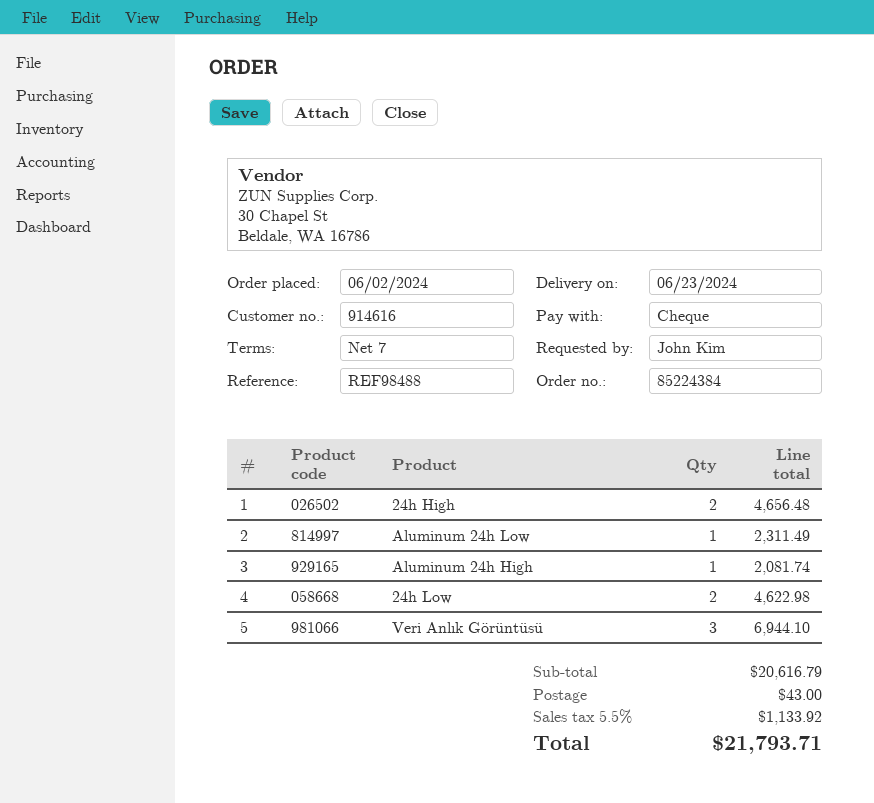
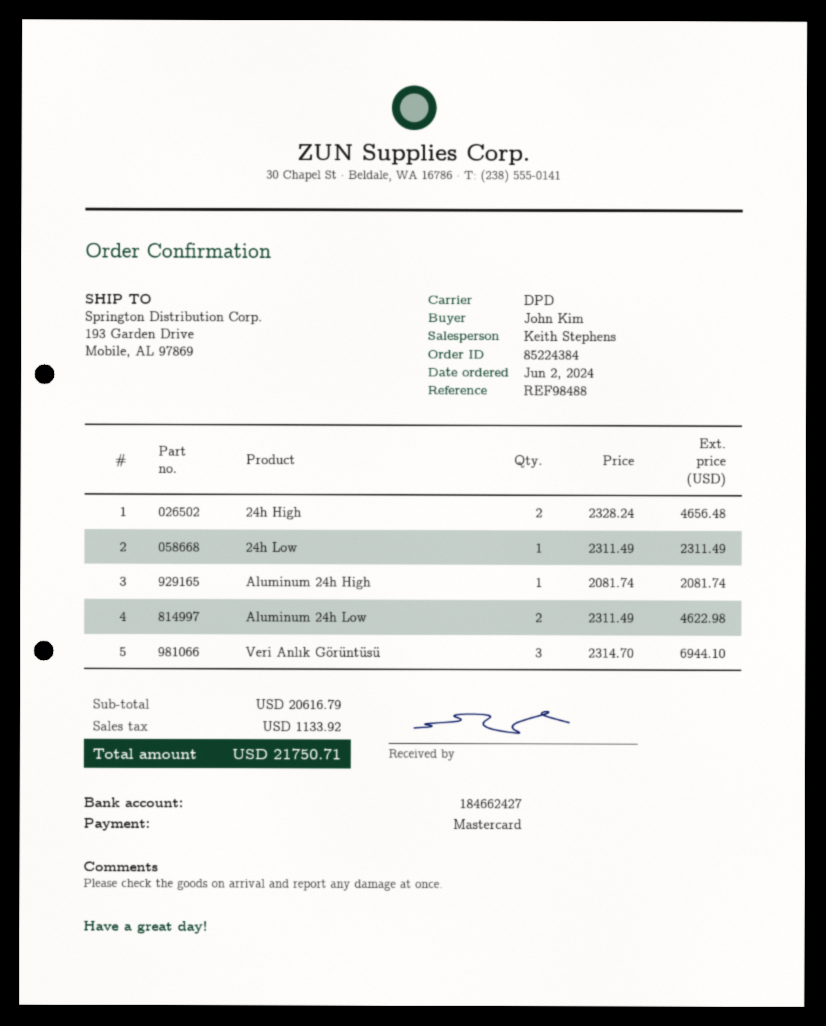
payment method: cheque -> Mastercard
Aluminum 24h Low: 1 for 2311.49 -> 2 for 4622.98
24h Low: 2 for 4622.98 -> 1 for 2311.49
shipping: 43.00 -> none
total: 21793.71 -> 21750.71

